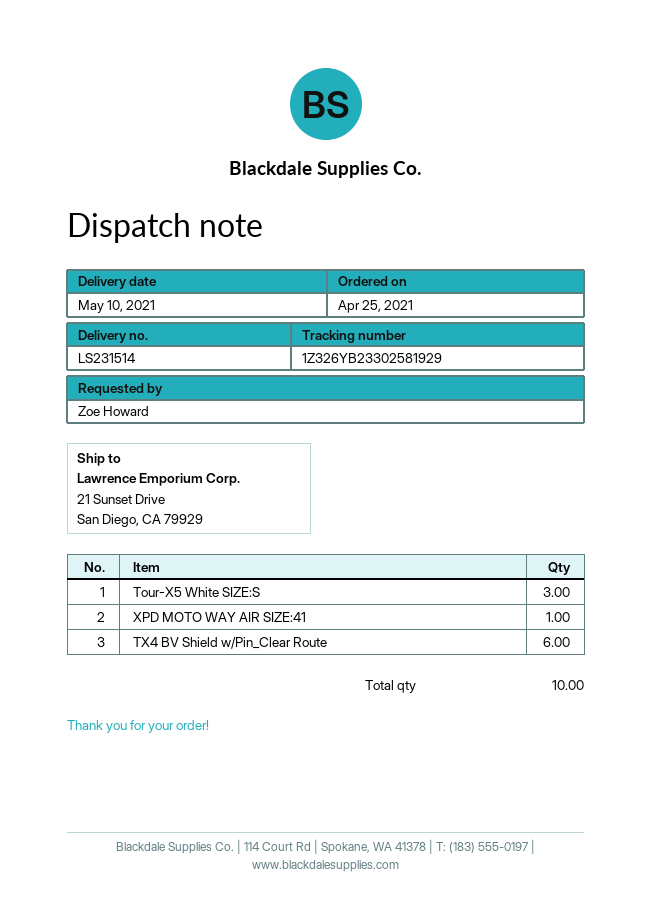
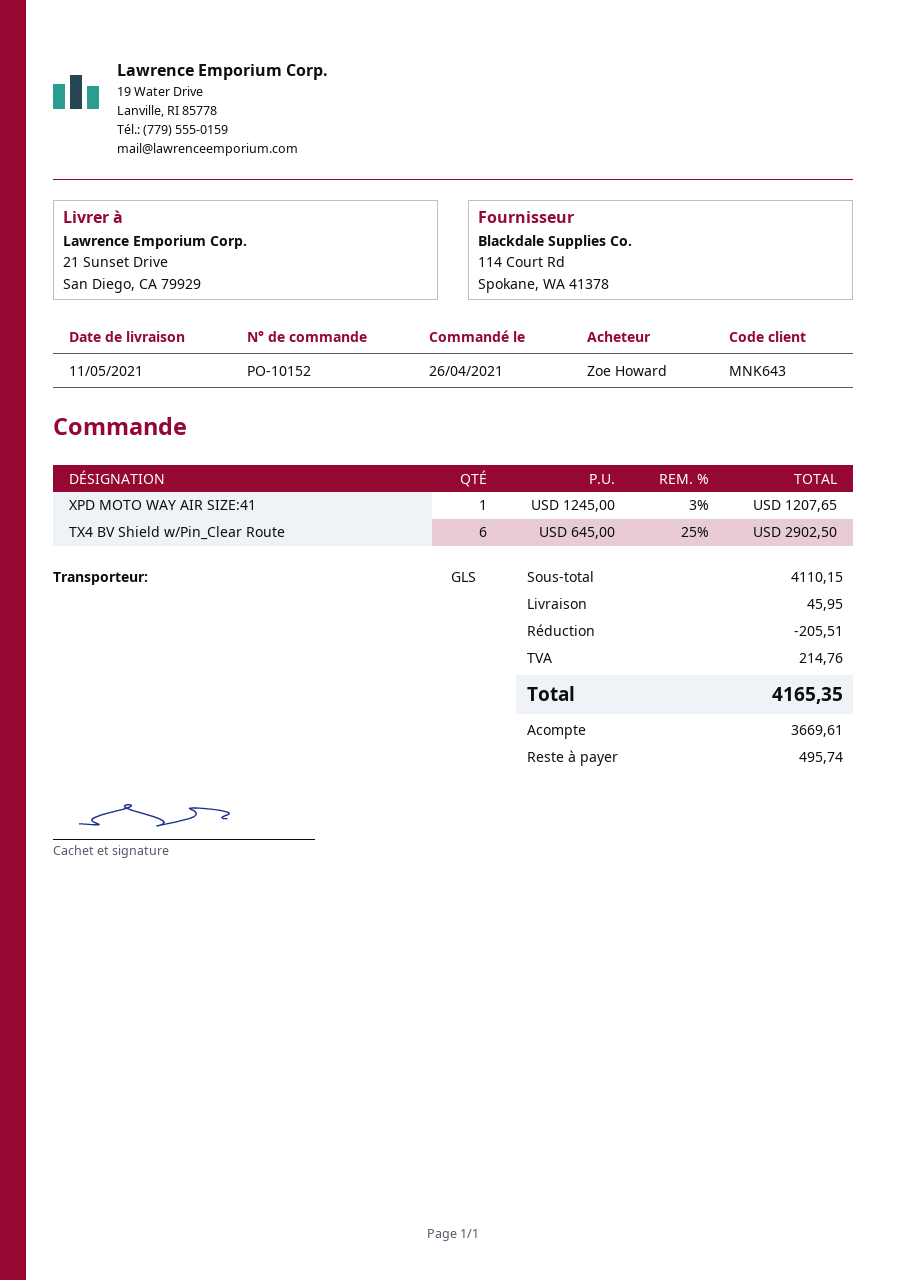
order date: 2021-04-25 -> 2021-04-26
delivery date: 2021-05-10 -> 2021-05-11
Tour-X5 White SIZE:S: 3 -> none

